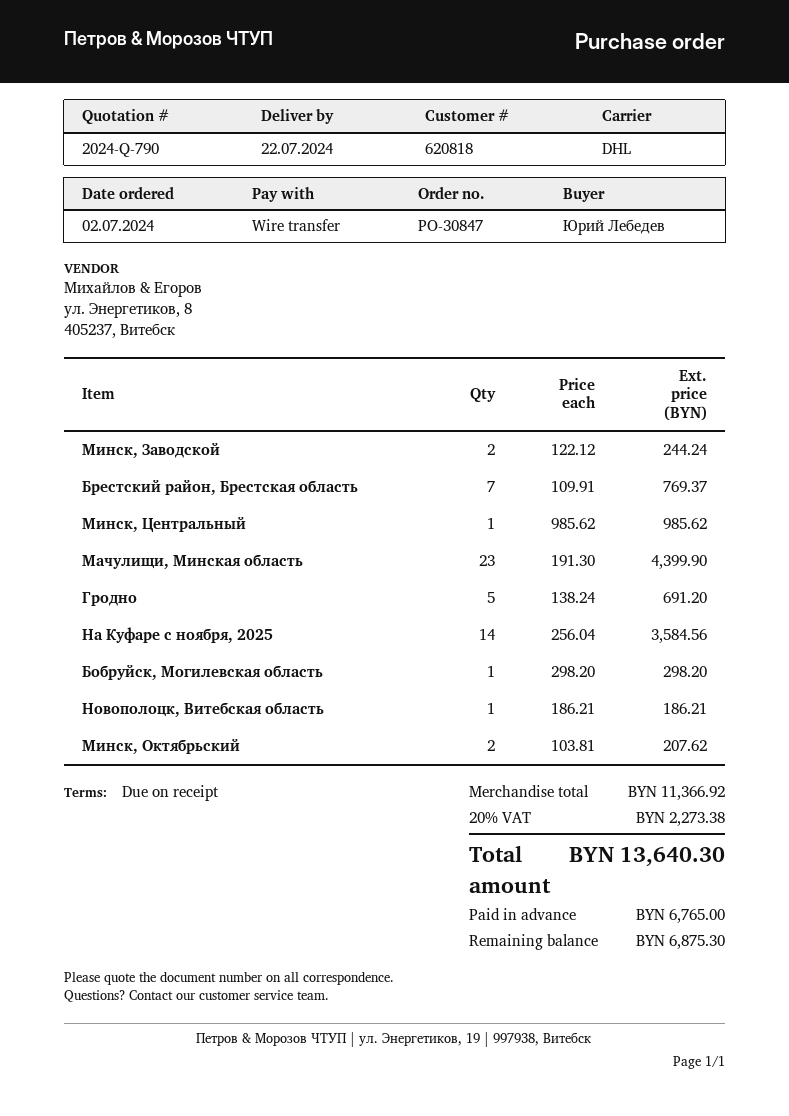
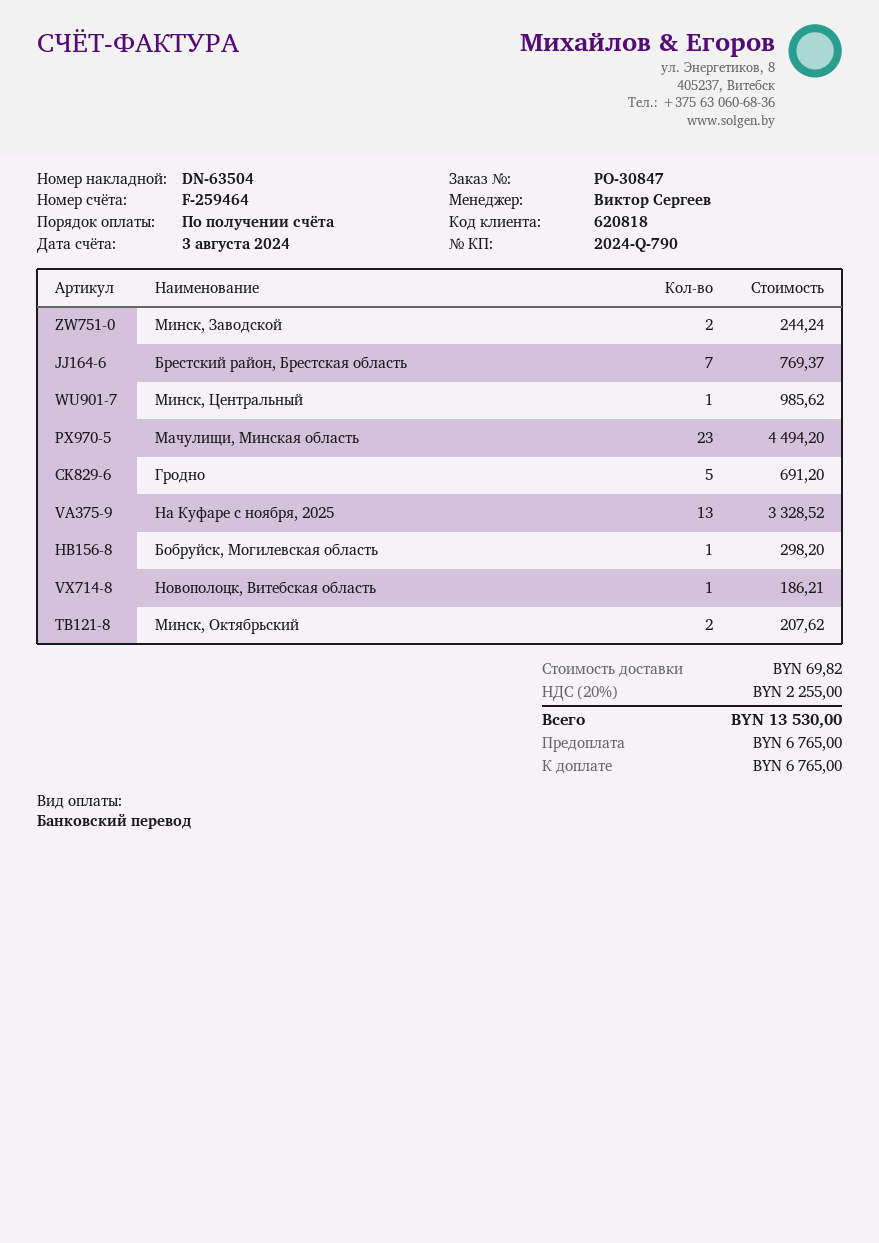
Мачулищи, Минская область: 23 for 4399.90 -> 23 for 4494.20
На Куфаре с ноября, 2025: 14 for 3584.56 -> 13 for 3328.52
shipping: none -> 69.82
tax: 20% = 2273.38 -> 20% = 2255.00
total: 13640.30 -> 13530.00
balance: 6875.30 -> 6765.00

